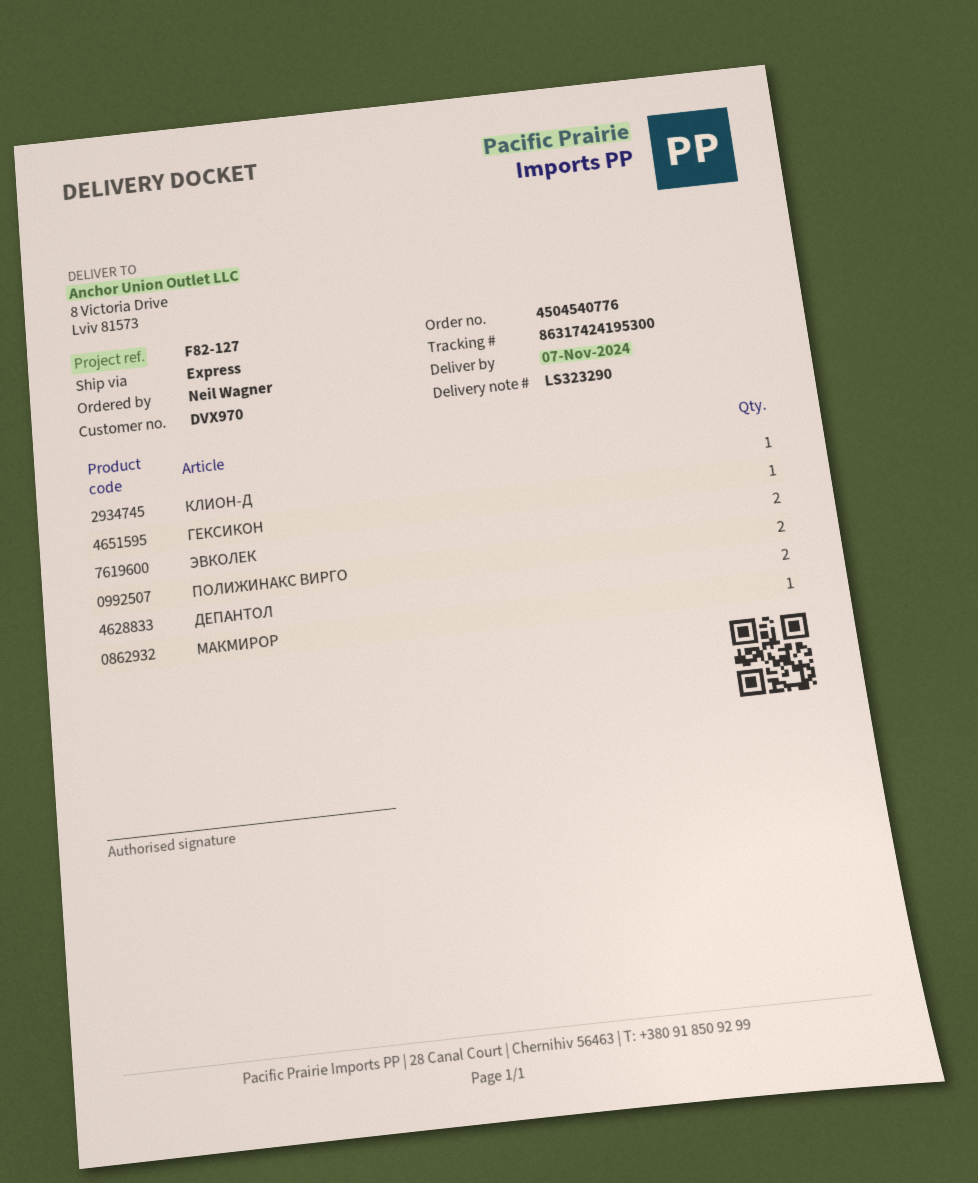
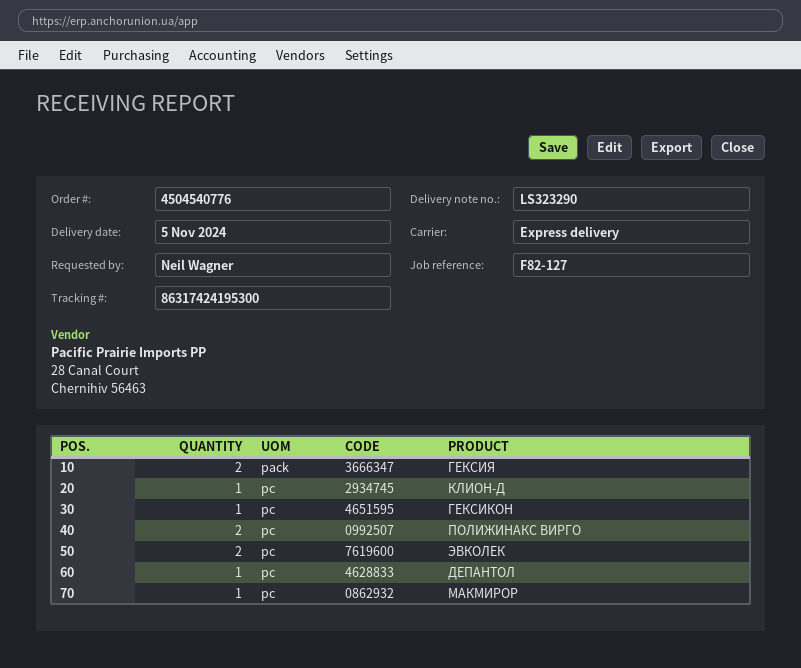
delivery date: 2024-11-07 -> 2024-11-05
ДЕПАНТОЛ: 2 -> 1
ГЕКСИЯ: none -> 2

